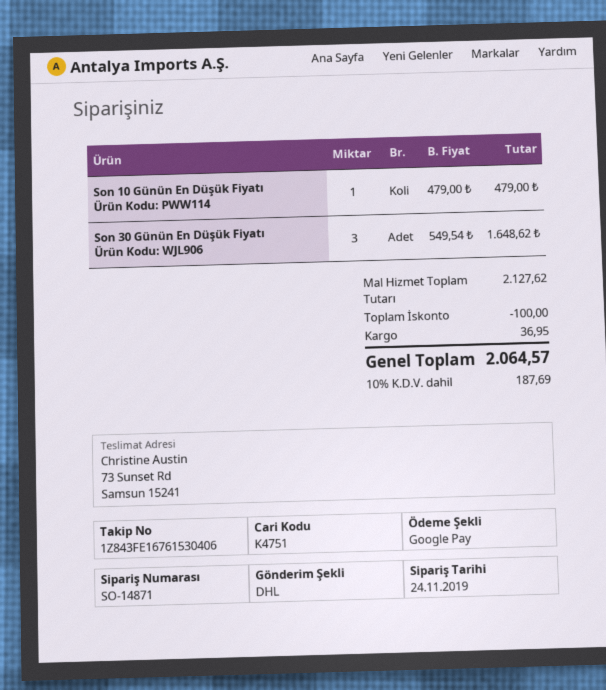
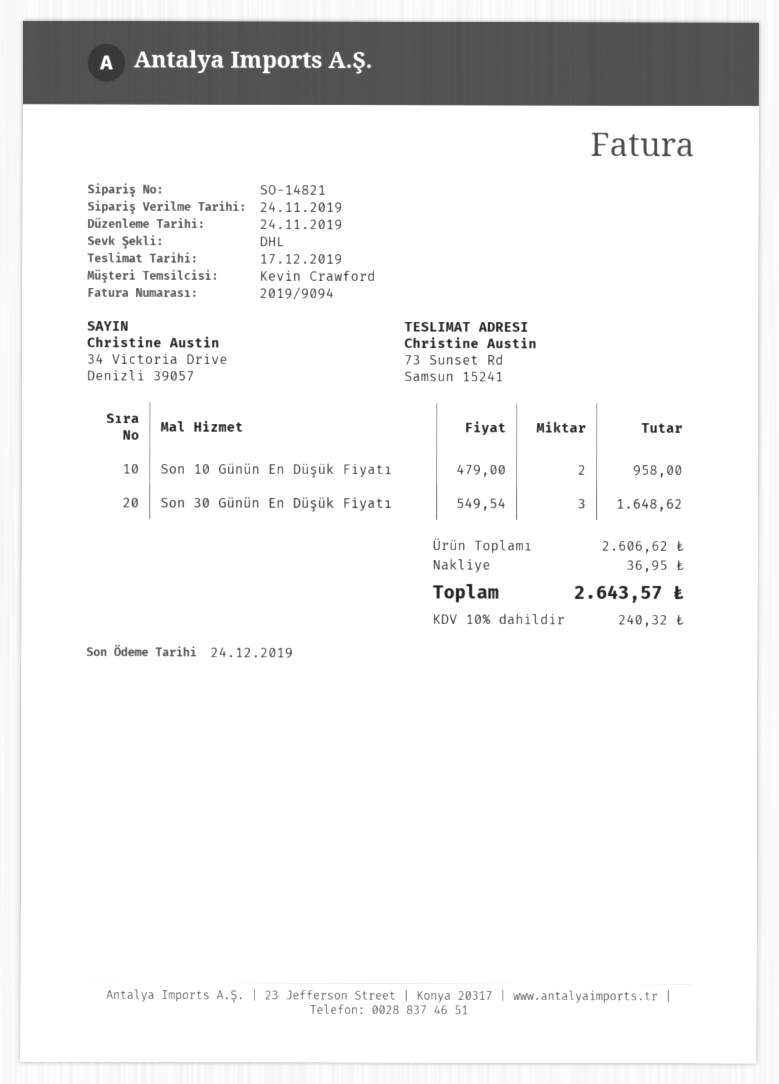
order number: SO-14871 -> SO-14821
Son 10 Günün En Düşük Fiyatı: 1 x 479.00 = 479.00 -> 2 x 479.00 = 958.00
subtotal: 2127.62 -> 2606.62
discount: 100.00 -> none
tax: 10% = 187.69 -> 10% = 240.32
total: 2064.57 -> 2643.57

